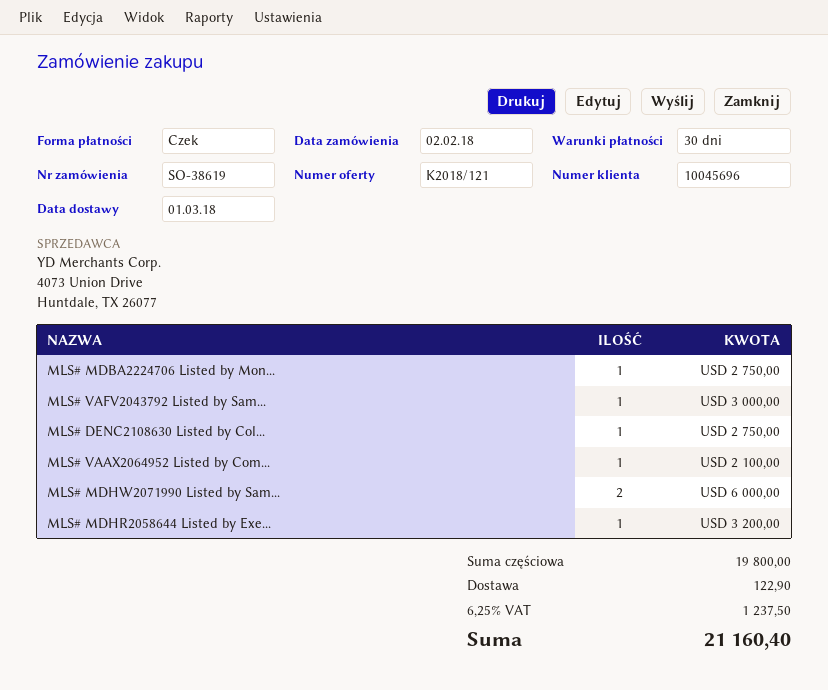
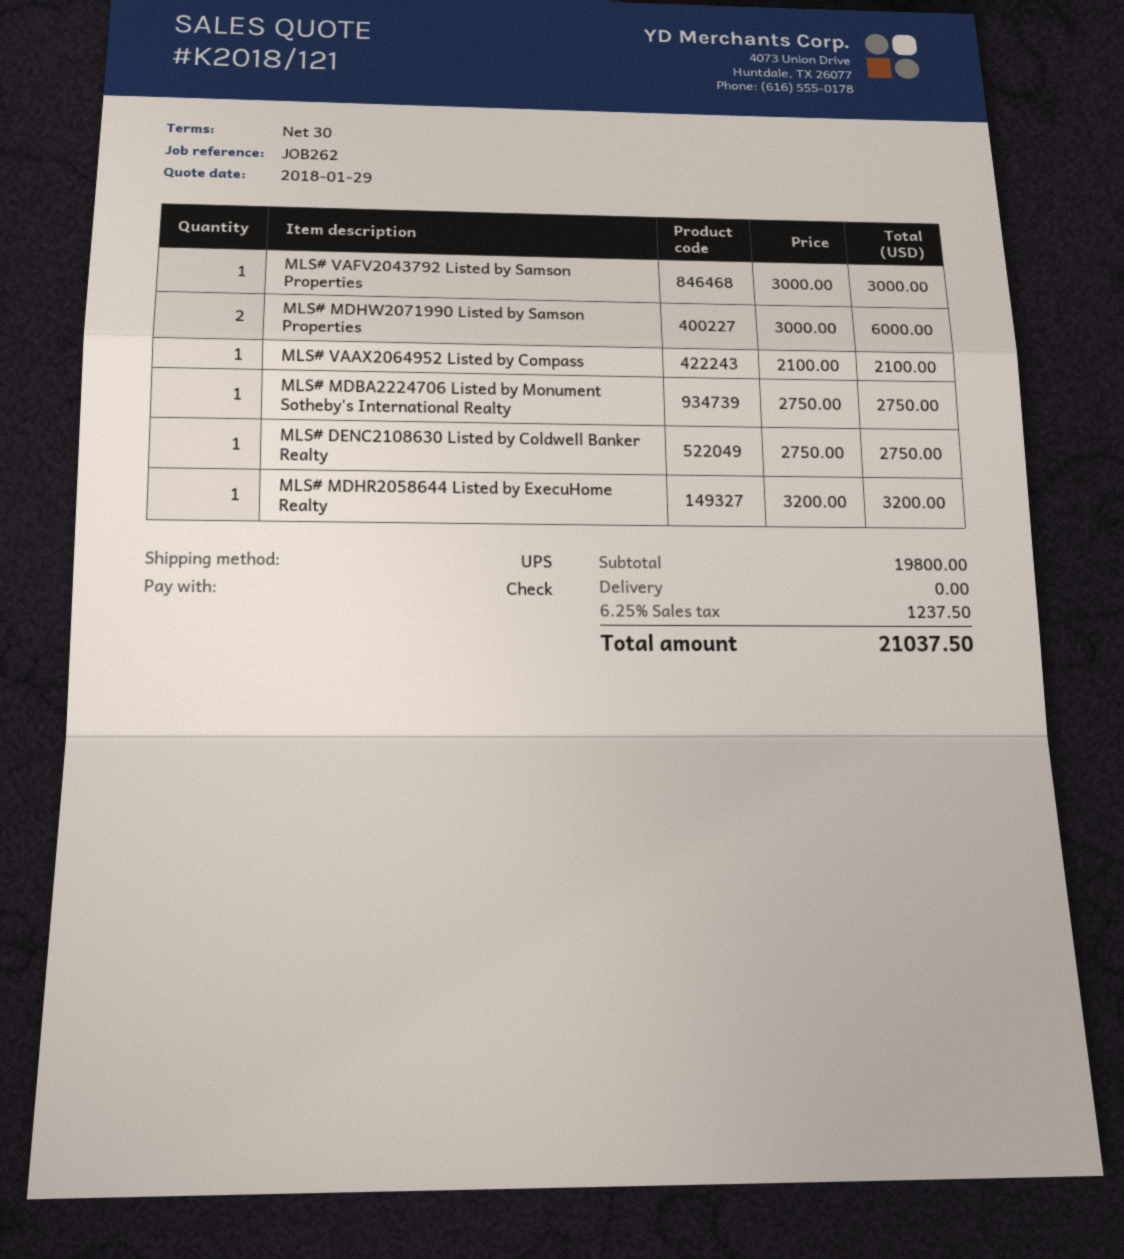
shipping: 122.90 -> 0.00
total: 21160.40 -> 21037.50

